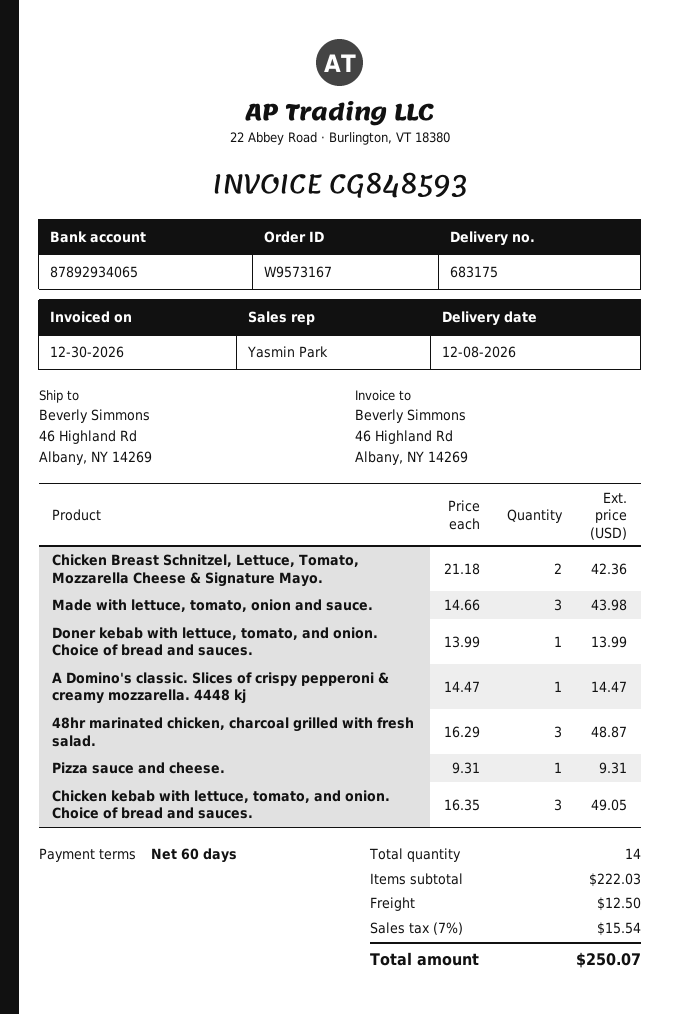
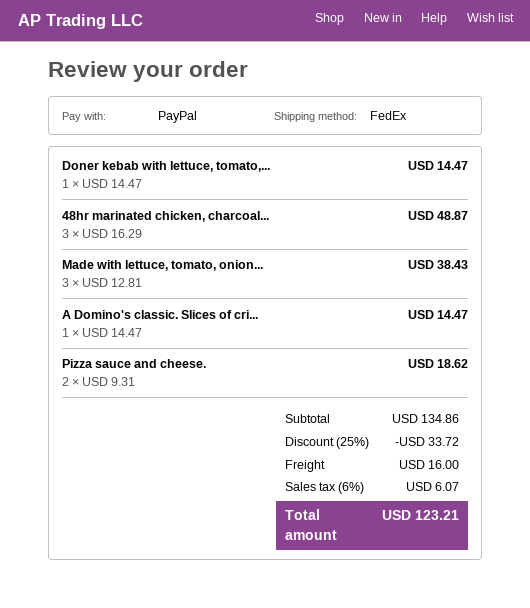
Chicken Breast Schnitzel, Lettuce, Tomato, Mozzarella Cheese & Signature Mayo.: 2 x 21.18 = 42.36 -> none
Made with lettuce, tomato, onion and sauce.: 3 x 14.66 = 43.98 -> 3 x 12.81 = 38.43
Doner kebab with lettuce, tomato, and onion. Choice of bread and sauces.: 1 x 13.99 = 13.99 -> 1 x 14.47 = 14.47
Pizza sauce and cheese.: 1 x 9.31 = 9.31 -> 2 x 9.31 = 18.62
Chicken kebab with lettuce, tomato, and onion. Choice of bread and sauces.: 3 x 16.35 = 49.05 -> none
subtotal: 222.03 -> 134.86
discount: none -> 25% = 33.72
shipping: 12.50 -> 16.00
tax: 7% = 15.54 -> 6% = 6.07
total: 250.07 -> 123.21

